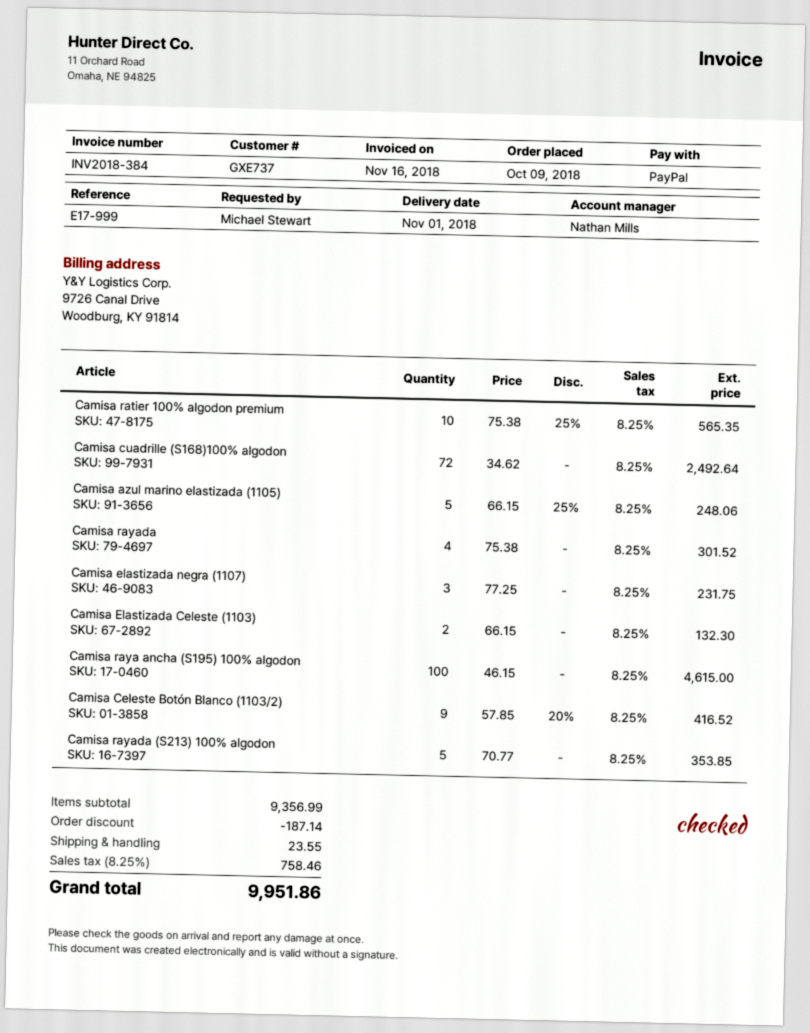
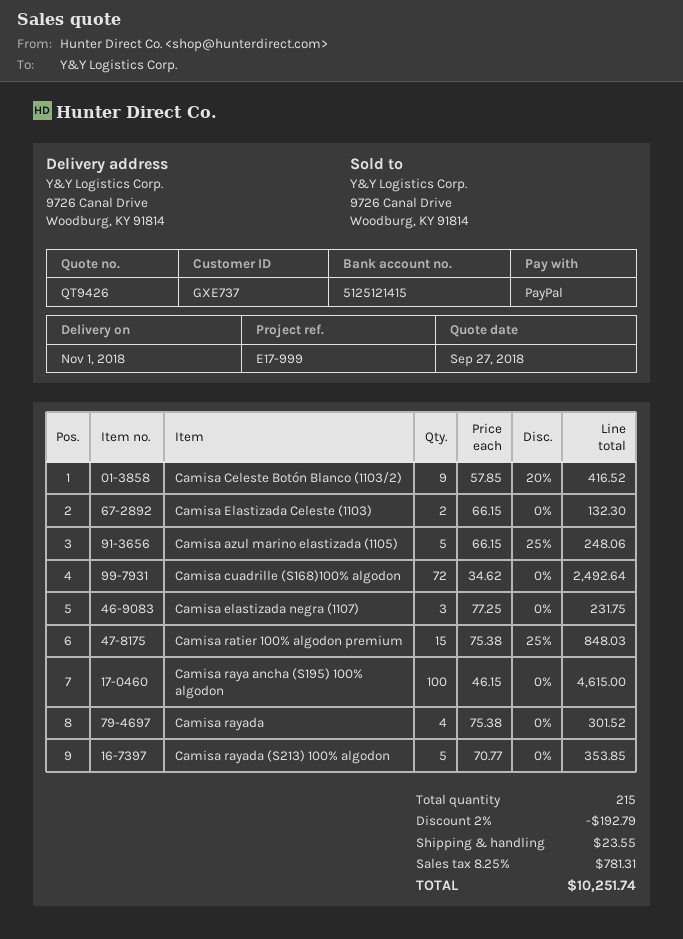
Camisa ratier 100% algodon premium: 10 x 75.38 - 25% = 565.35 -> 15 x 75.38 - 25% = 848.03
discount: 187.14 -> 192.79
tax: 8.25% = 758.46 -> 8.25% = 781.31
total: 9951.86 -> 10251.74

